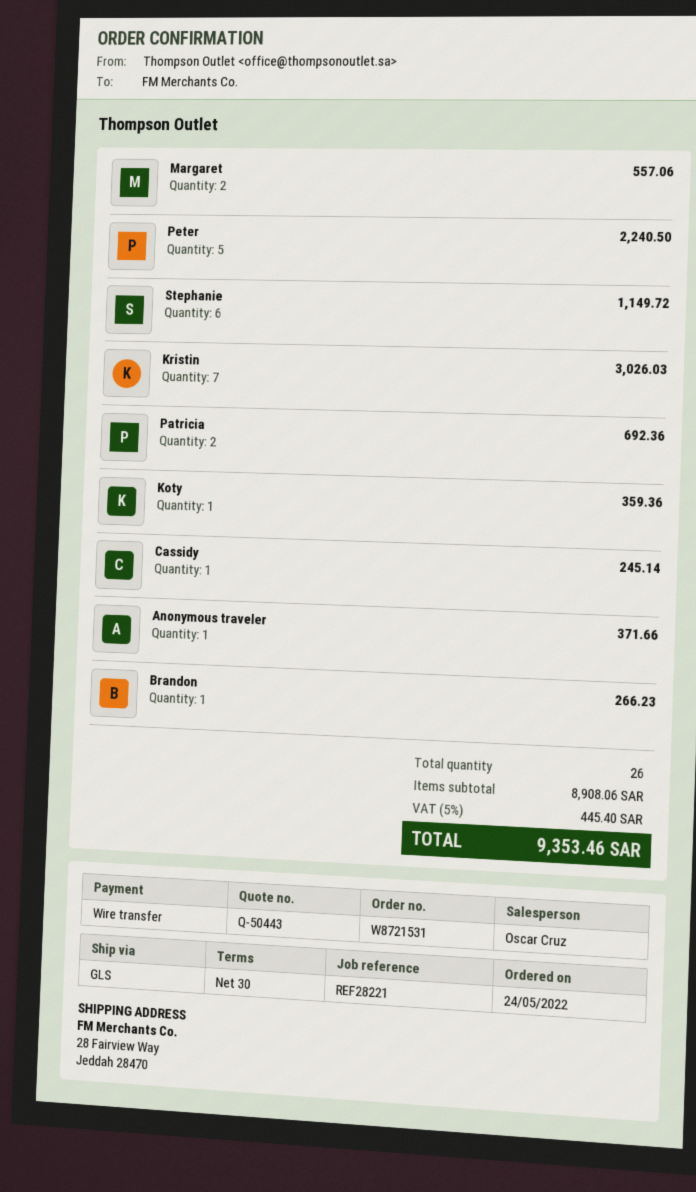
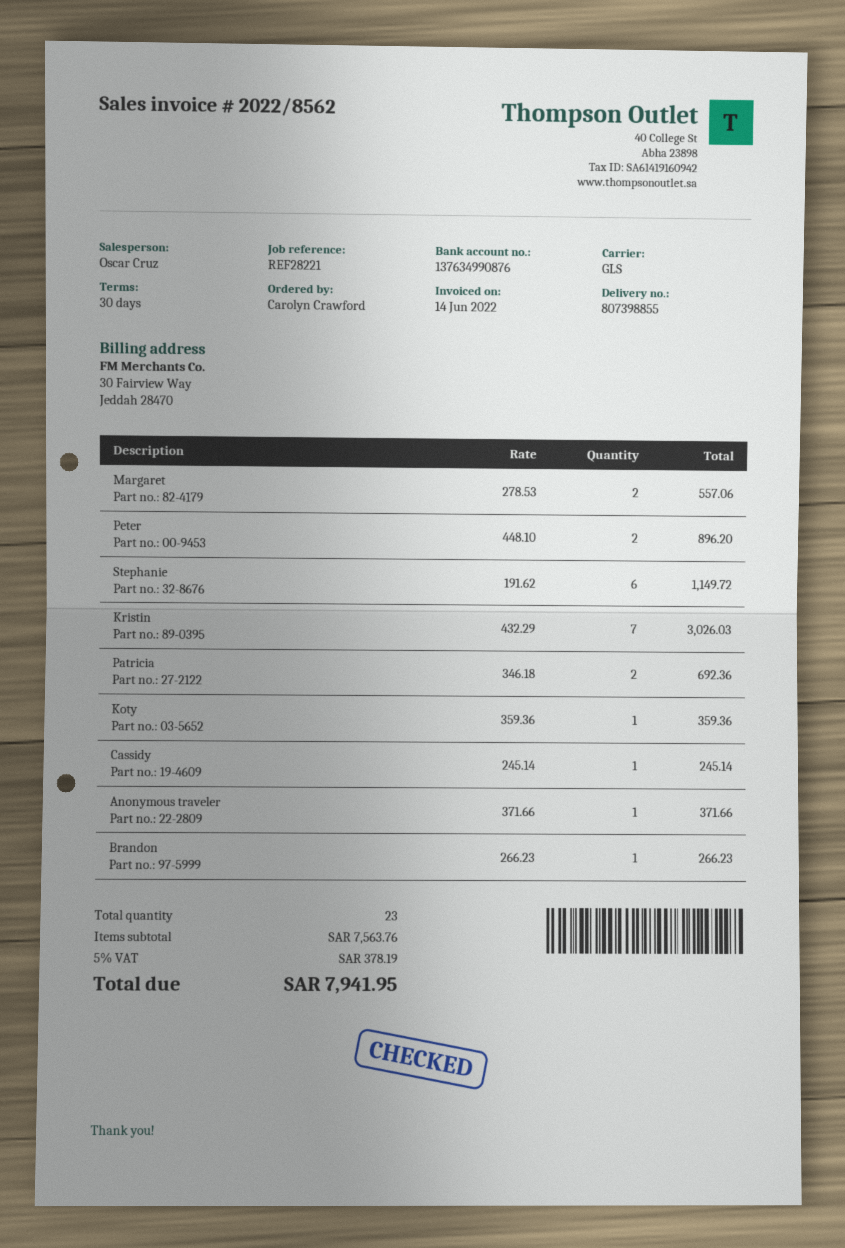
Peter: 5 for 2240.50 -> 2 for 896.20
total quantity: 26 -> 23
subtotal: 8908.06 -> 7563.76
tax: 5% = 445.40 -> 5% = 378.19
total: 9353.46 -> 7941.95

